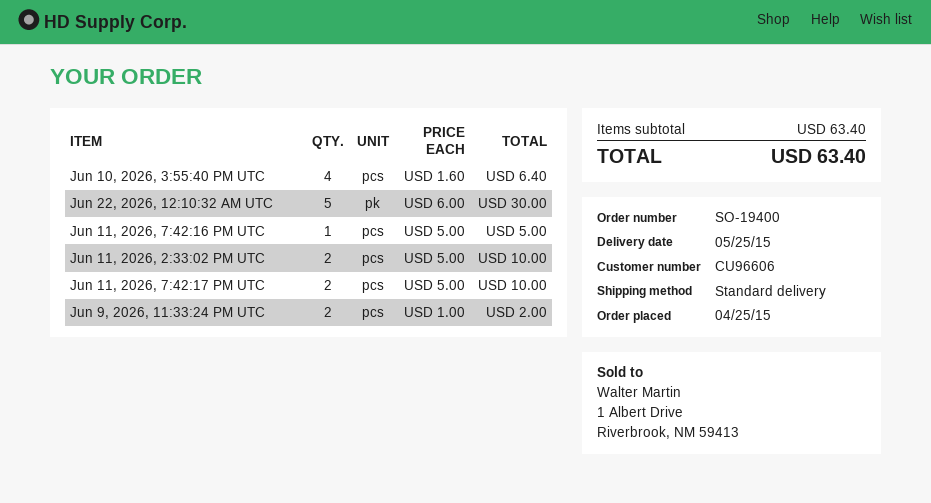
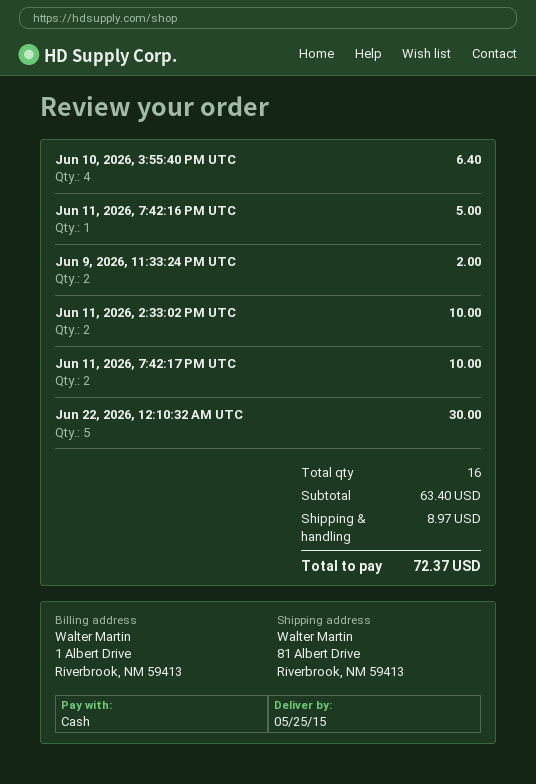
shipping: none -> 8.97
total: 63.40 -> 72.37

